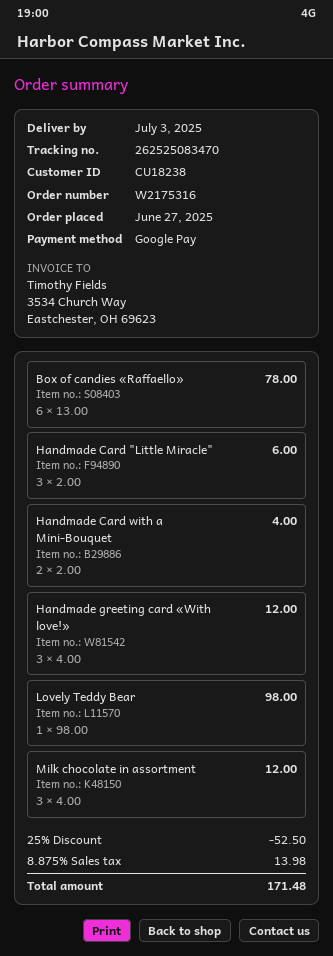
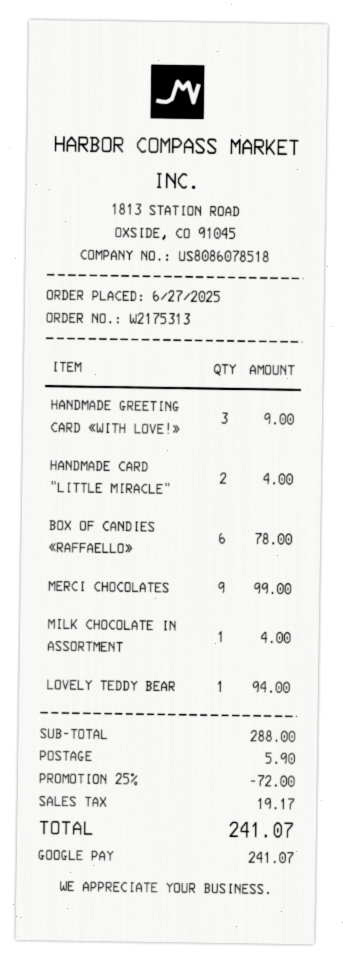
order number: W2175316 -> W2175313
Handmade Card "Little Miracle": 3 for 6.00 -> 2 for 4.00
Handmade Card with a Mini-Bouquet: 2 for 4.00 -> none
Handmade greeting card «With love!»: 3 for 12.00 -> 3 for 9.00
Lovely Teddy Bear: 1 for 98.00 -> 1 for 94.00
Milk chocolate in assortment: 3 for 12.00 -> 1 for 4.00
MERCI CHOCOLATES: none -> 9 for 99.00
discount: 25% = 52.50 -> 25% = 72.00
shipping: none -> 5.90
tax: 13.98 -> 19.17
total: 171.48 -> 241.07

